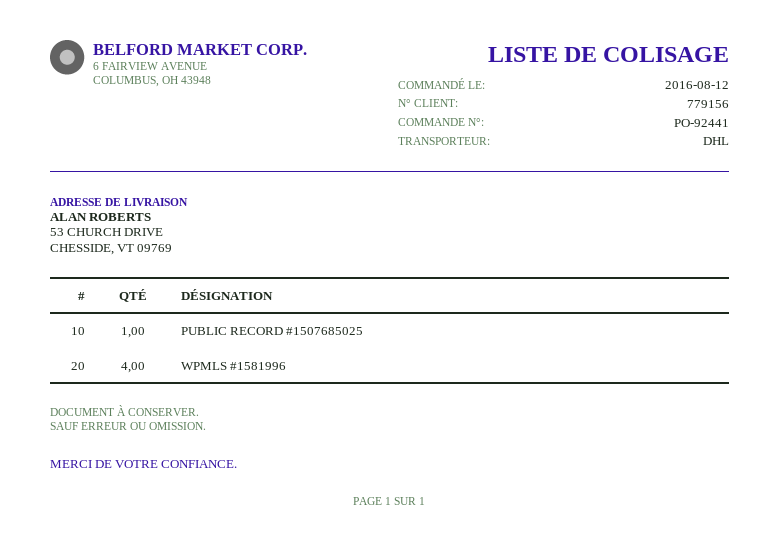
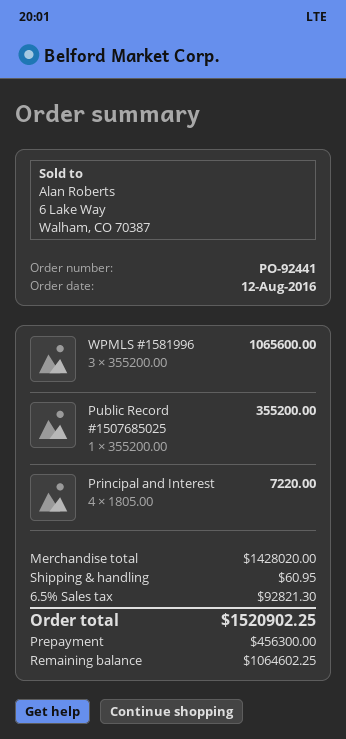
WPMLS #1581996: 4 -> 3
Principal and Interest: none -> 4

